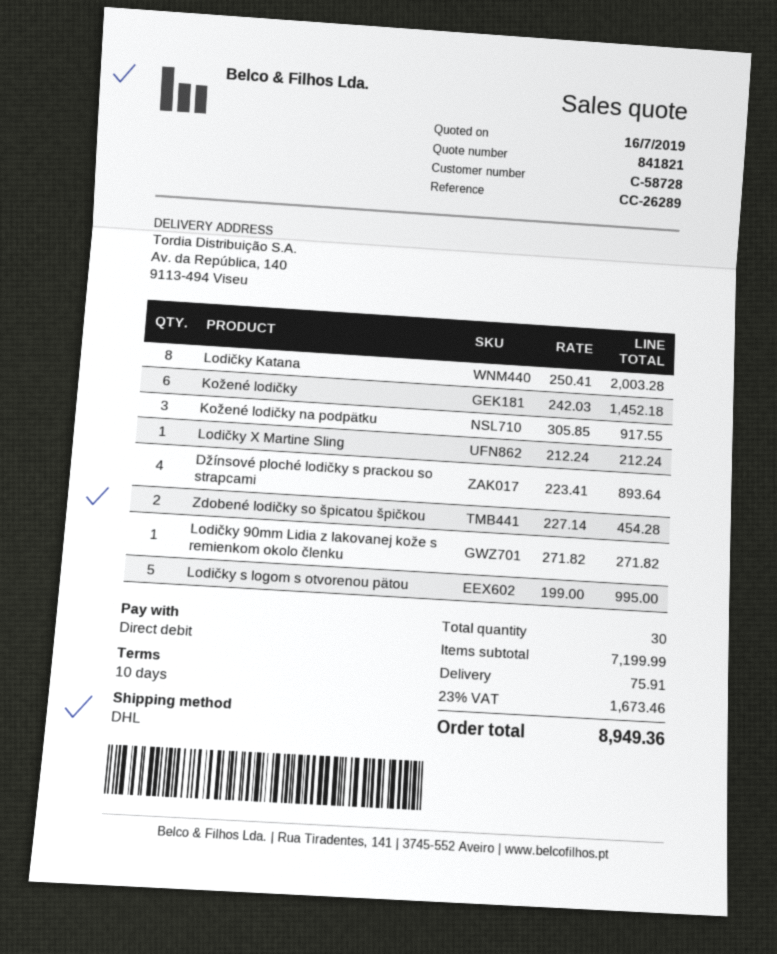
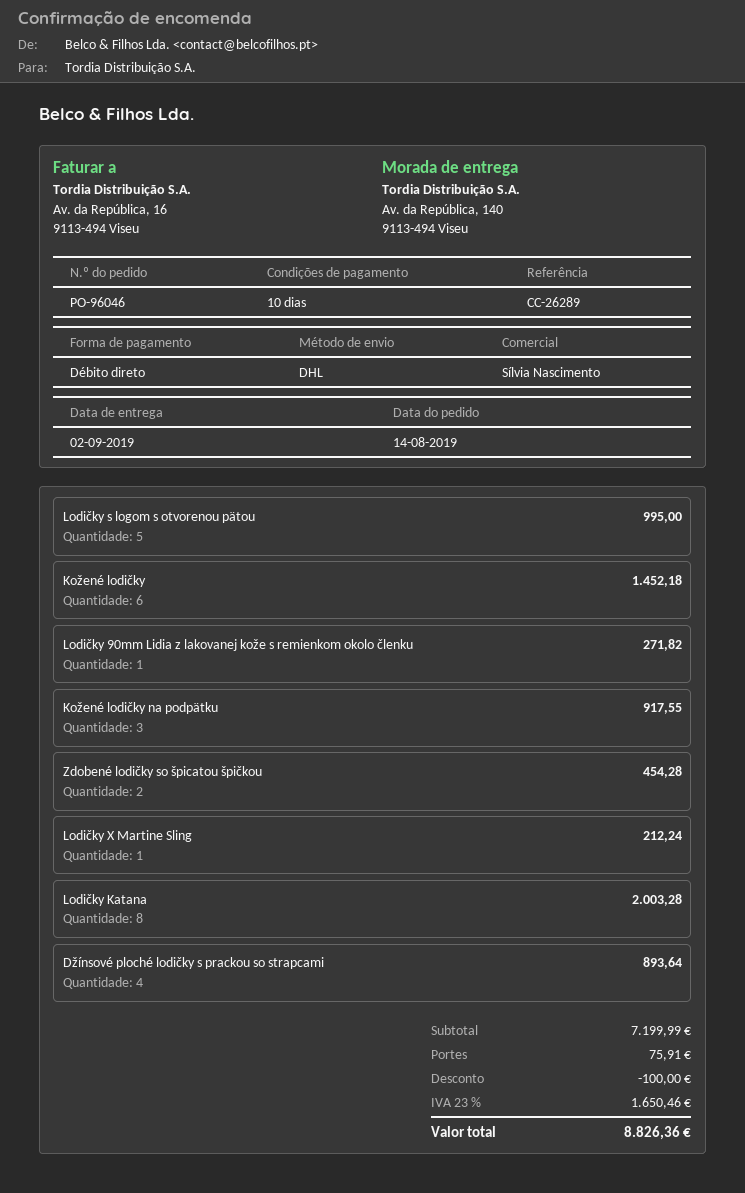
discount: none -> 100.00
tax: 23% = 1673.46 -> 23% = 1650.46
total: 8949.36 -> 8826.36

